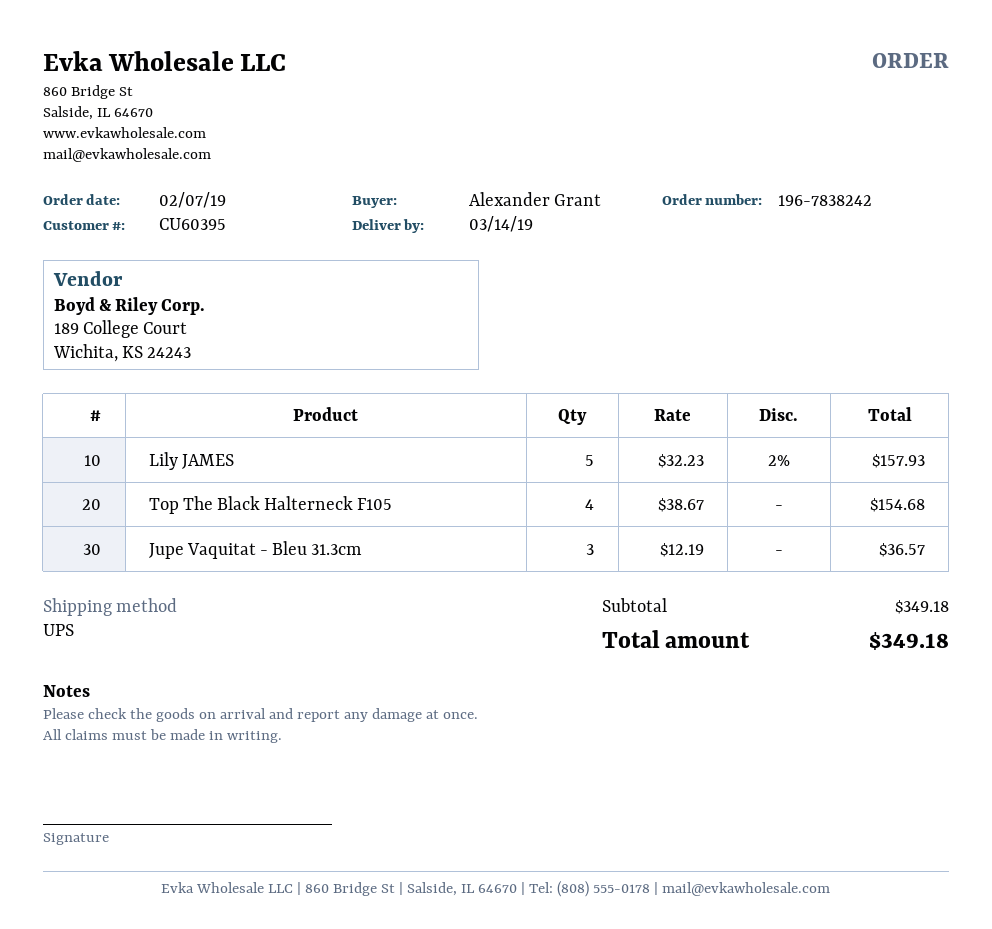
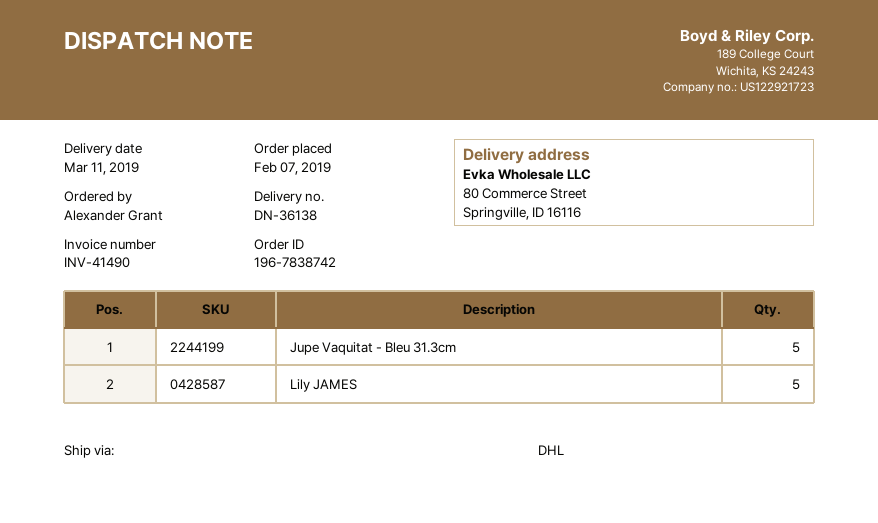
order number: 196-7838242 -> 196-7838742
delivery date: 2019-03-14 -> 2019-03-11
shipping method: UPS -> DHL
Top The Black Halterneck F105: 4 -> none
Jupe Vaquitat - Bleu 31.3cm: 3 -> 5

